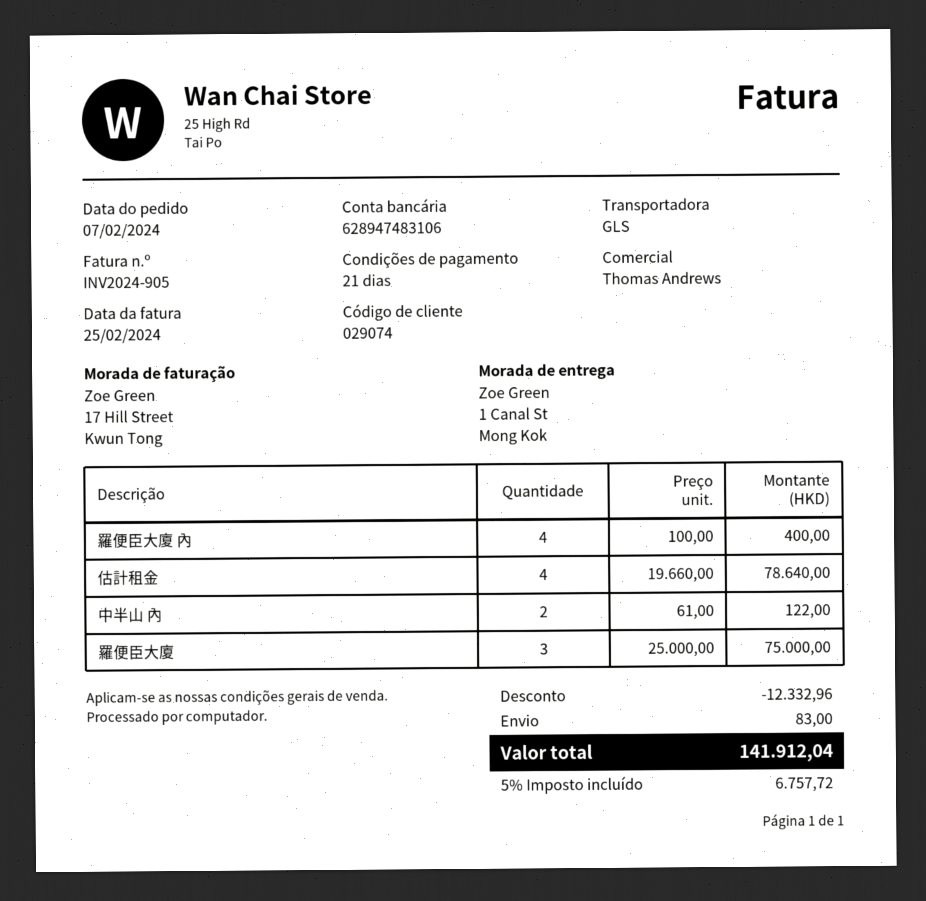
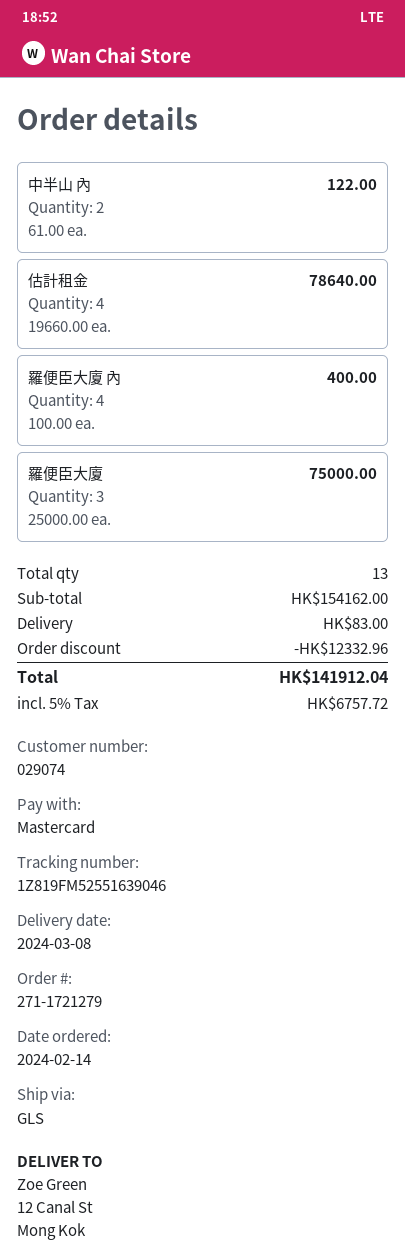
order date: 2024-02-07 -> 2024-02-14
ship to: 1 Canal St, Mong Kok -> 12 Canal St, Mong Kok

